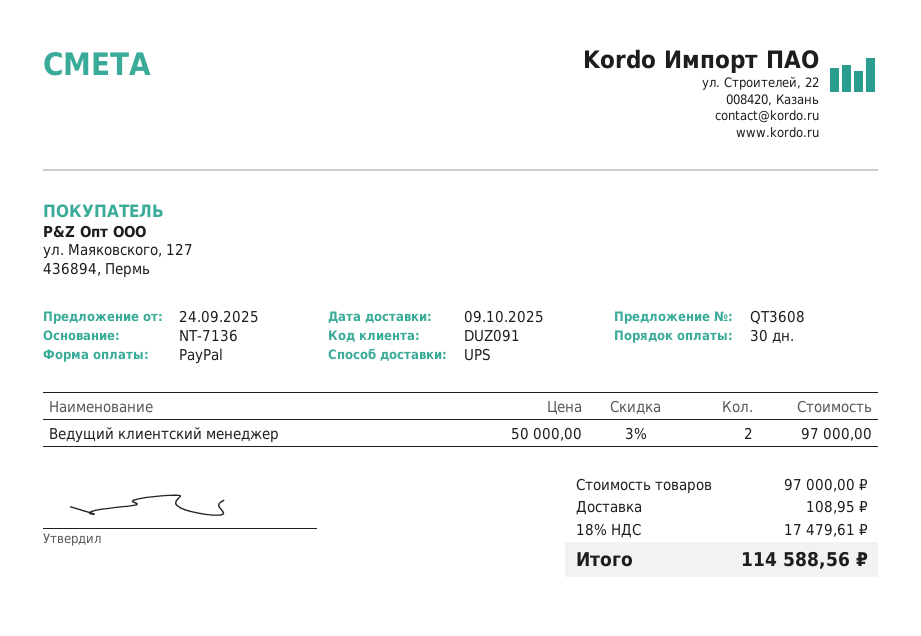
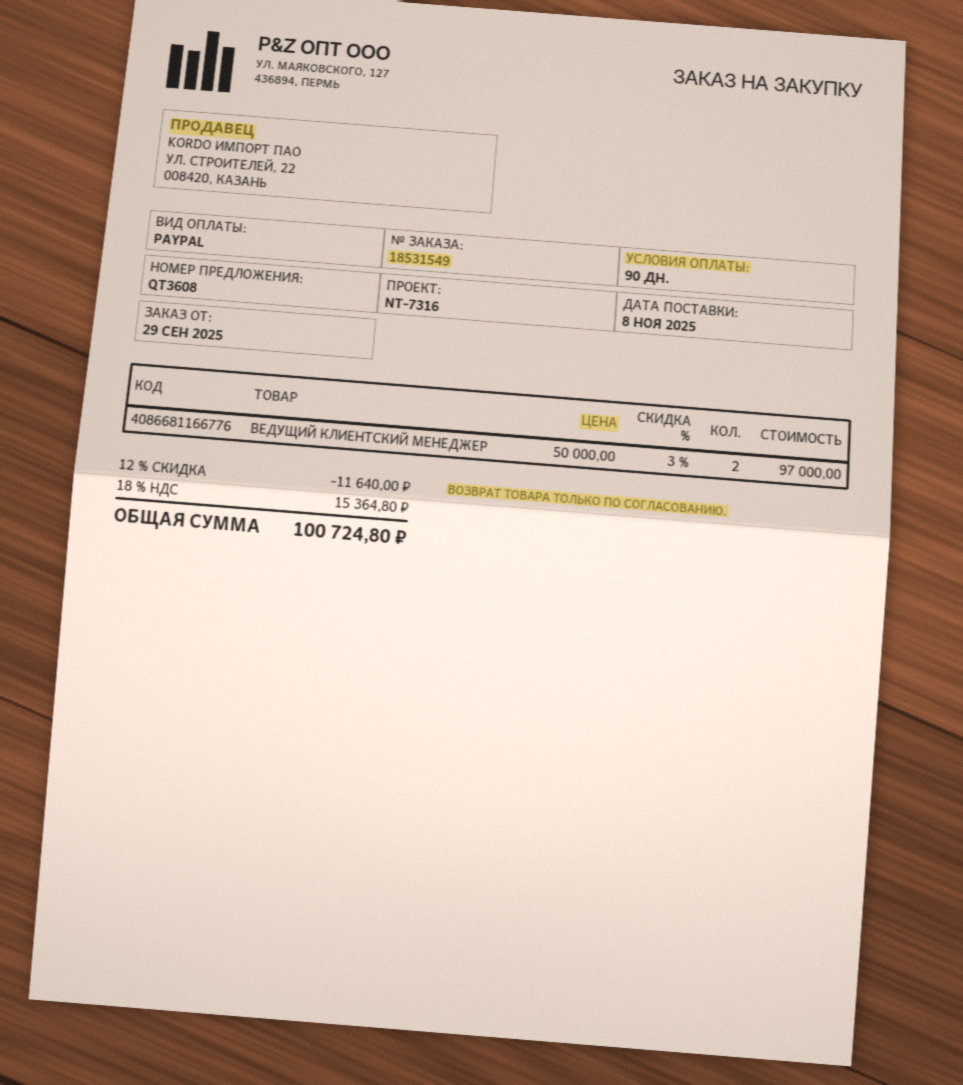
delivery date: 2025-10-09 -> 2025-11-08
payment terms: 30 days -> 90 days
reference: NT-7136 -> NT-7316
discount: none -> 12% = 11640.00
shipping: 108.95 -> none
tax: 18% = 17479.61 -> 18% = 15364.80
total: 114588.56 -> 100724.80

